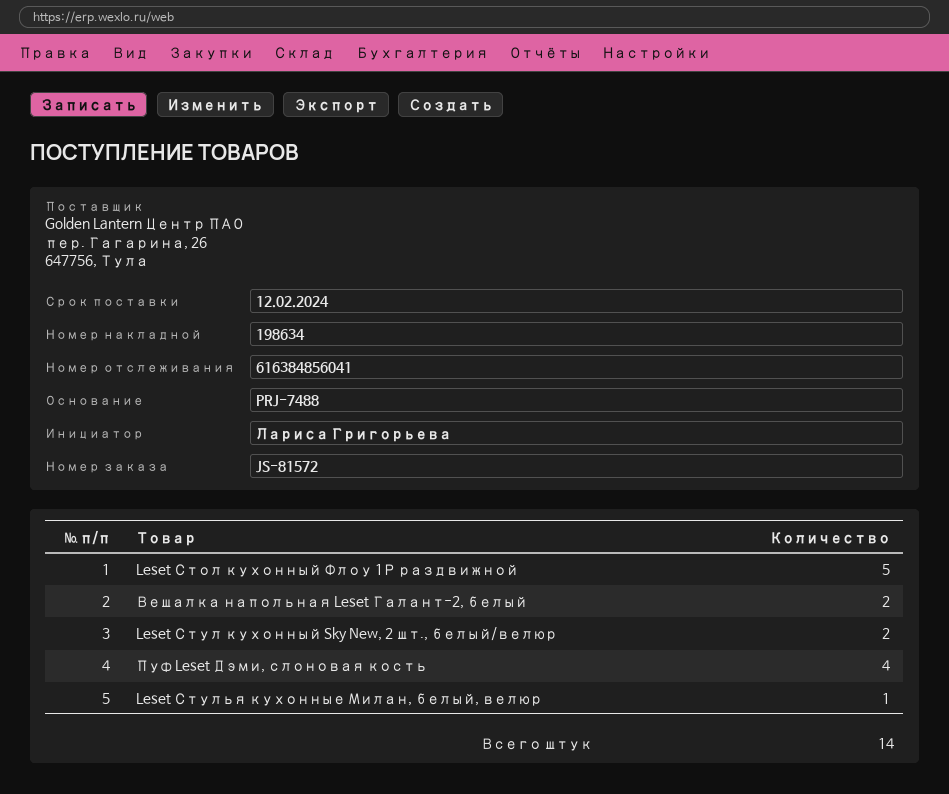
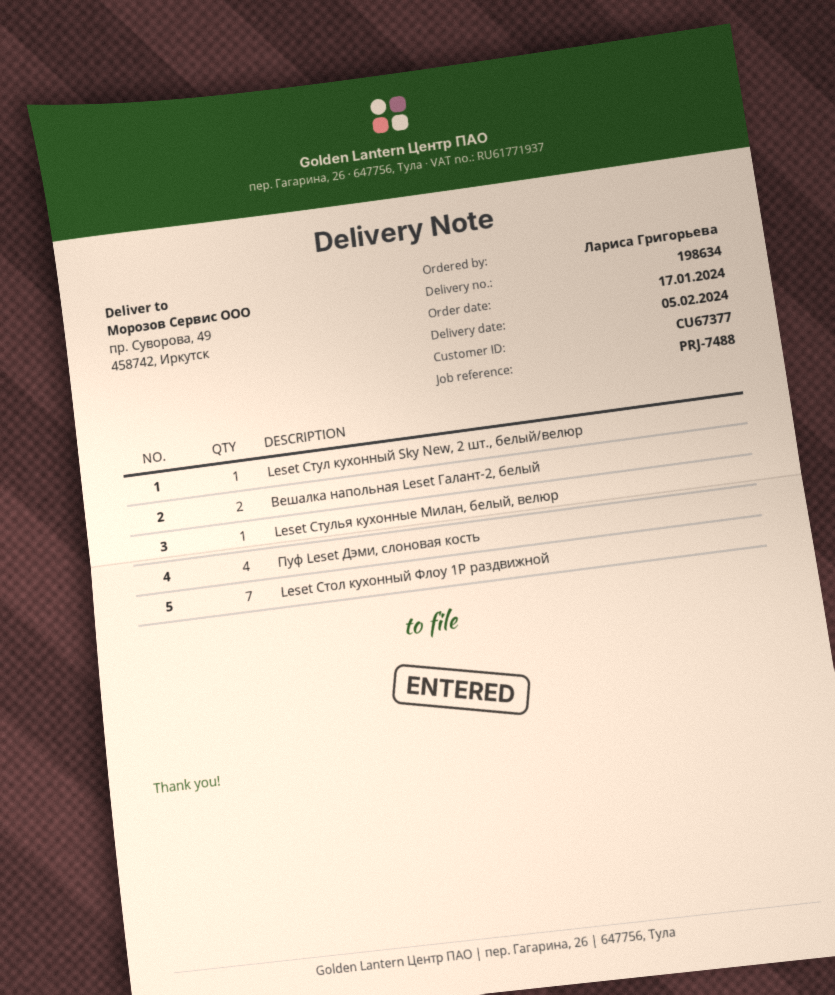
delivery date: 2024-02-12 -> 2024-02-05
Leset Стол кухонный Флоу 1Р раздвижной: 5 -> 7
Leset Стул кухонный Sky New, 2 шт., белый/велюр: 2 -> 1

